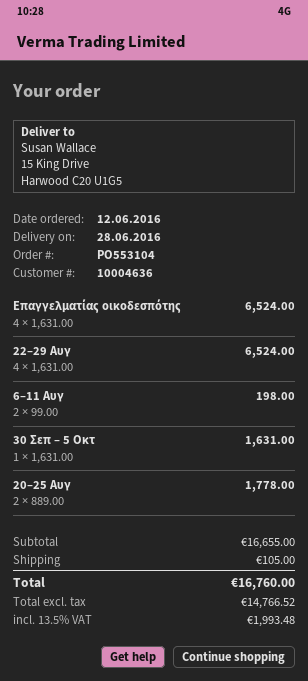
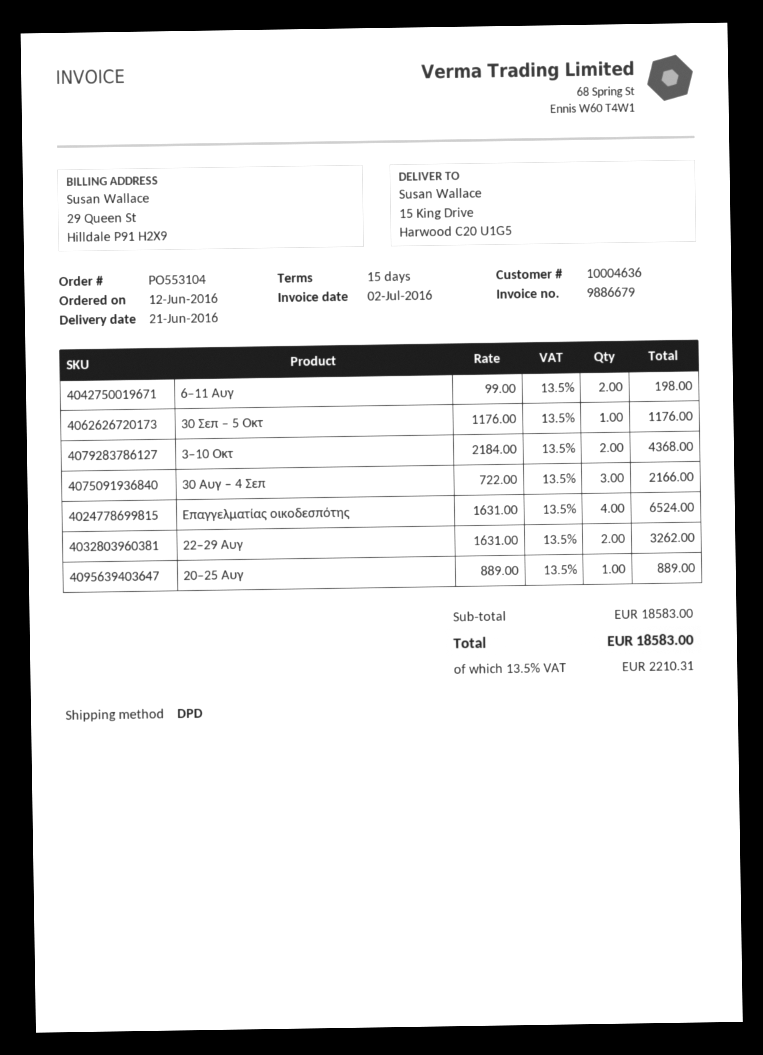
delivery date: 2016-06-28 -> 2016-06-21
22–29 Αυγ: 4 x 1631.00 = 6524.00 -> 2 x 1631.00 = 3262.00
30 Σεπ – 5 Οκτ: 1 x 1631.00 = 1631.00 -> 1 x 1176.00 = 1176.00
20–25 Αυγ: 2 x 889.00 = 1778.00 -> 1 x 889.00 = 889.00
3–10 Οκτ: none -> 2 x 2184.00 = 4368.00
30 Αυγ – 4 Σεπ: none -> 3 x 722.00 = 2166.00
subtotal: 16655.00 -> 18583.00
shipping: 105.00 -> none
tax: 13.5% = 1993.48 -> 13.5% = 2210.31
total: 16760.00 -> 18583.00

